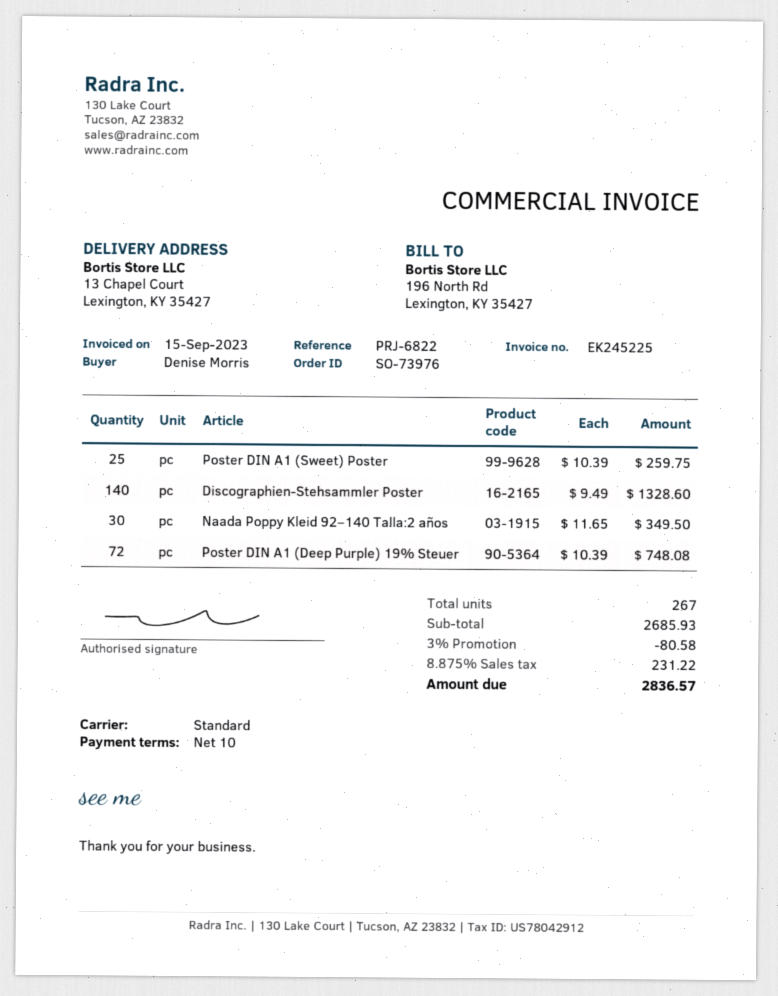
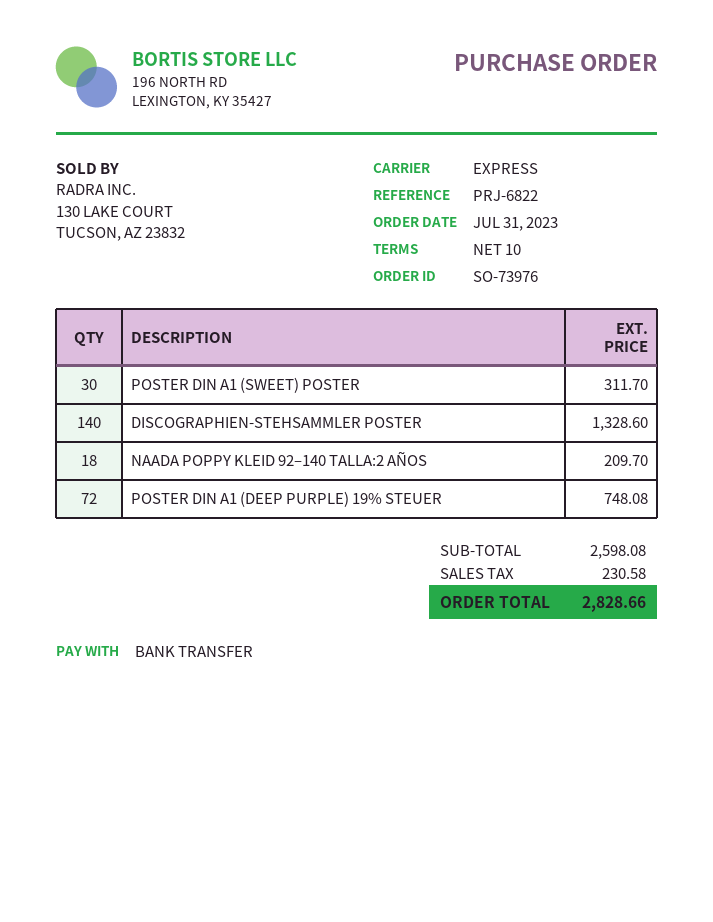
shipping method: standard -> express
Poster DIN A1 (Sweet) Poster: 25 for 259.75 -> 30 for 311.70
Naada Poppy Kleid 92–140 Talla:2 años: 30 for 349.50 -> 18 for 209.70
subtotal: 2685.93 -> 2598.08
discount: 3% = 80.58 -> none
tax: 231.22 -> 230.58
total: 2836.57 -> 2828.66

